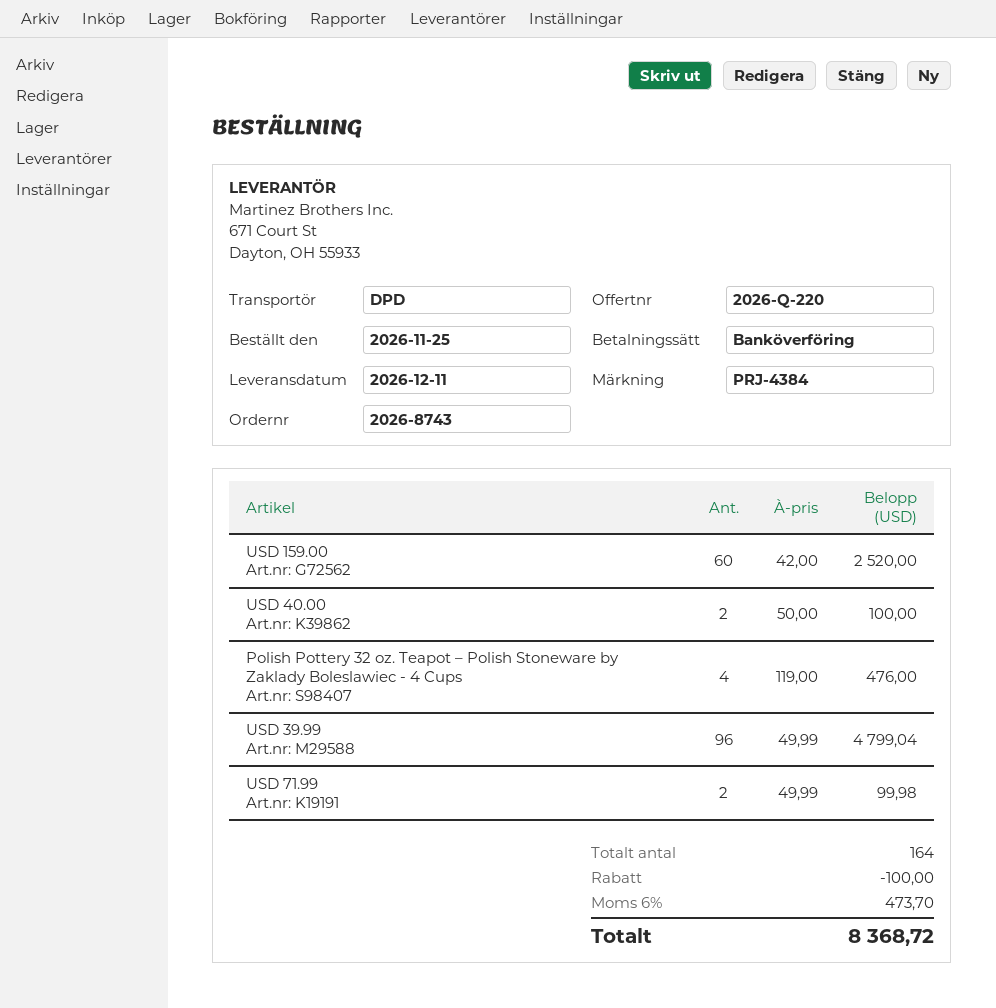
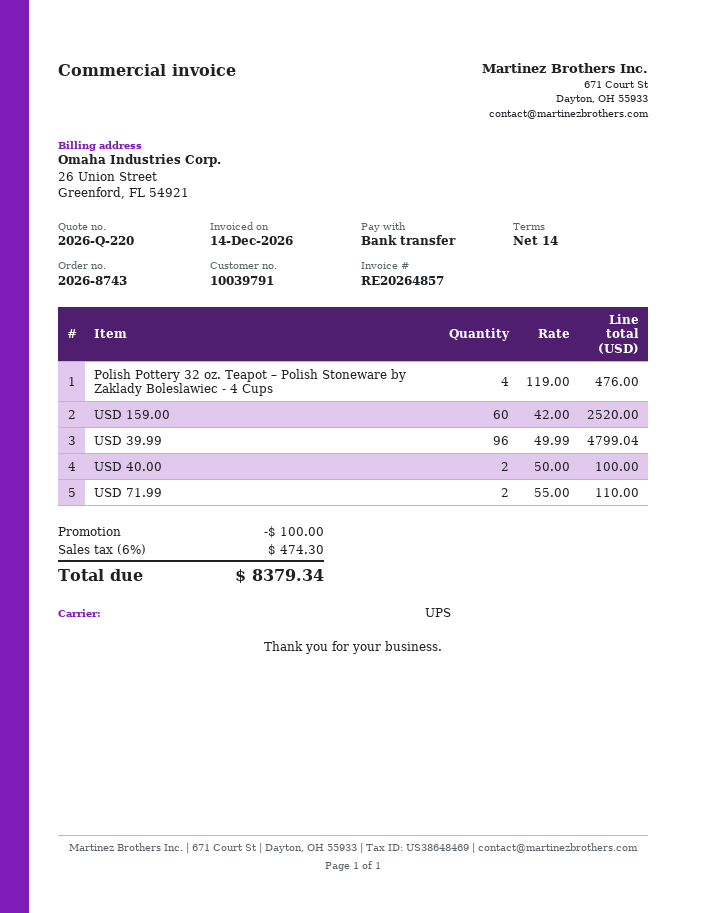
shipping method: DPD -> UPS
USD 71.99: 2 x 49.99 = 99.98 -> 2 x 55.00 = 110.00
tax: 6% = 473.70 -> 6% = 474.30
total: 8368.72 -> 8379.34

